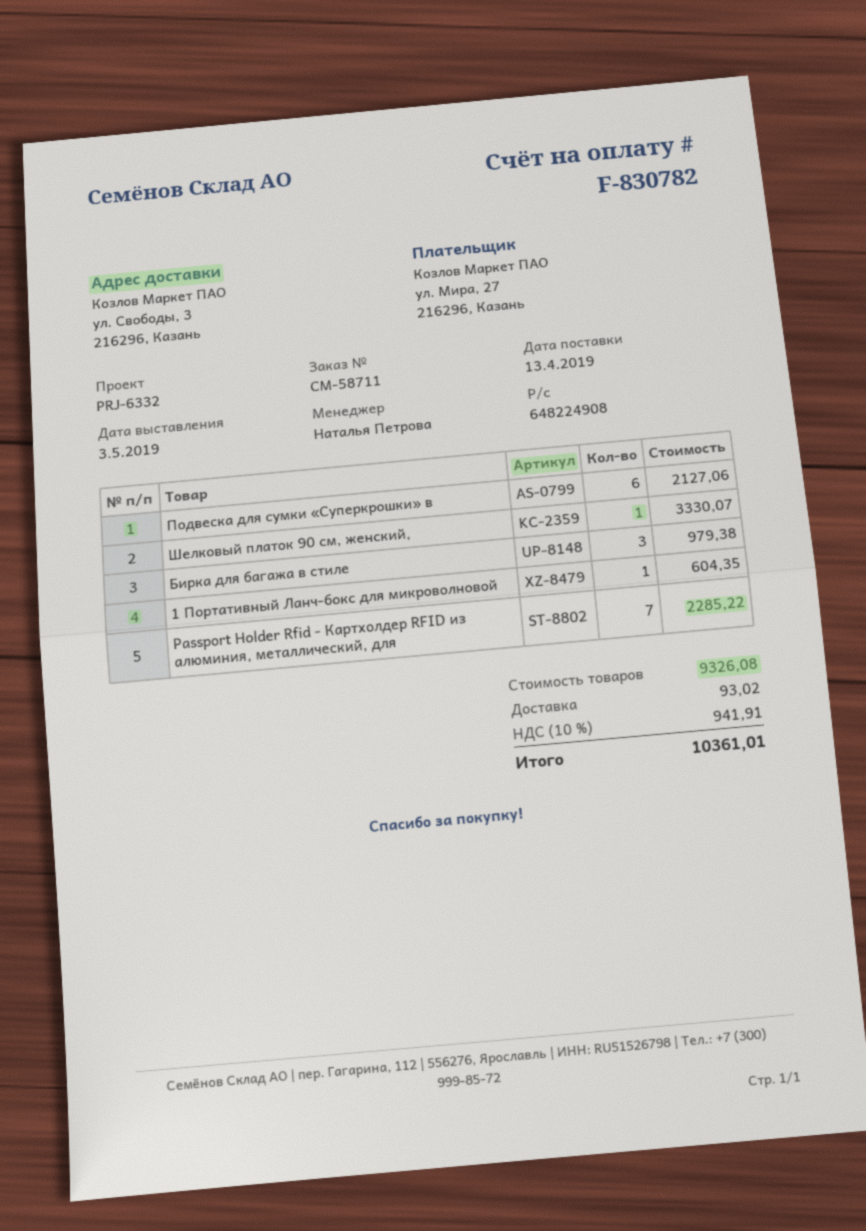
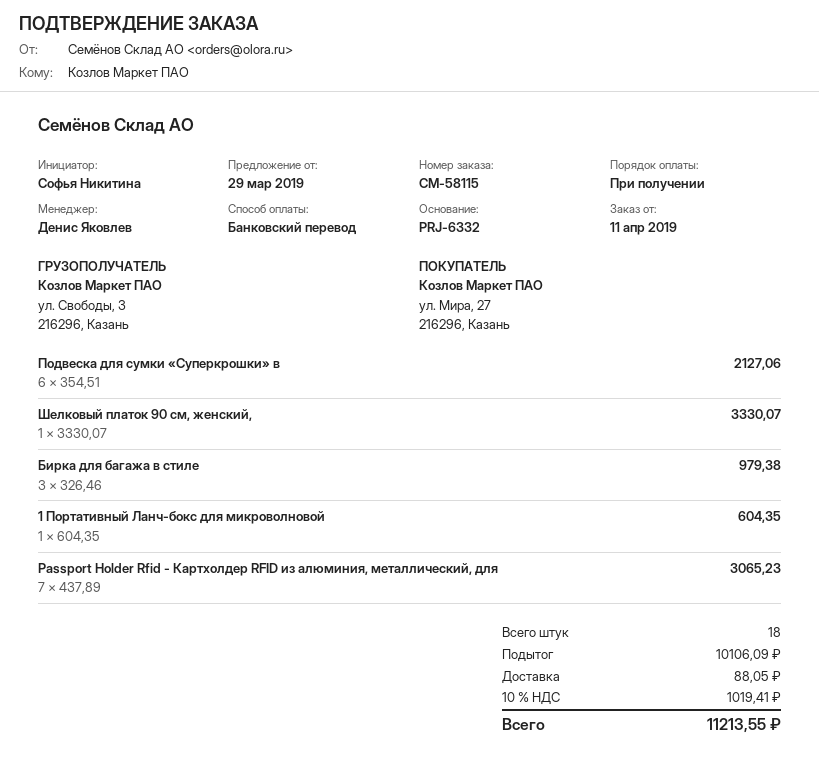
order number: CM-58711 -> CM-58115
sales rep: Наталья Петрова -> Денис Яковлев
Passport Holder Rfid - Картхолдер RFID из алюминия, металлический, для: 7 for 2285.22 -> 7 for 3065.23
subtotal: 9326.08 -> 10106.09
shipping: 93.02 -> 88.05
tax: 10% = 941.91 -> 10% = 1019.41
total: 10361.01 -> 11213.55

